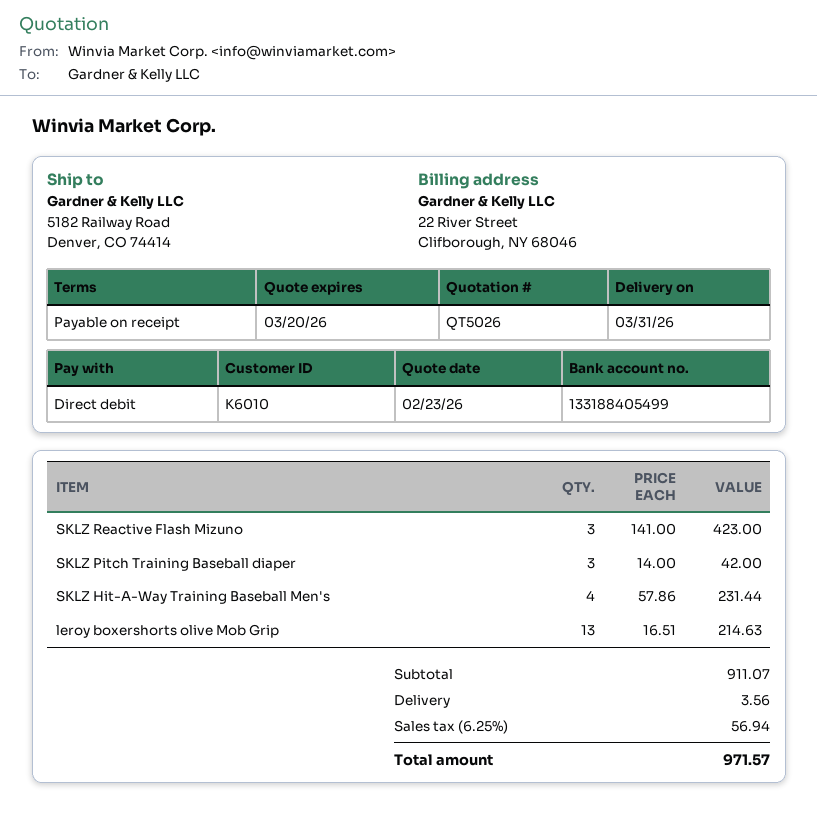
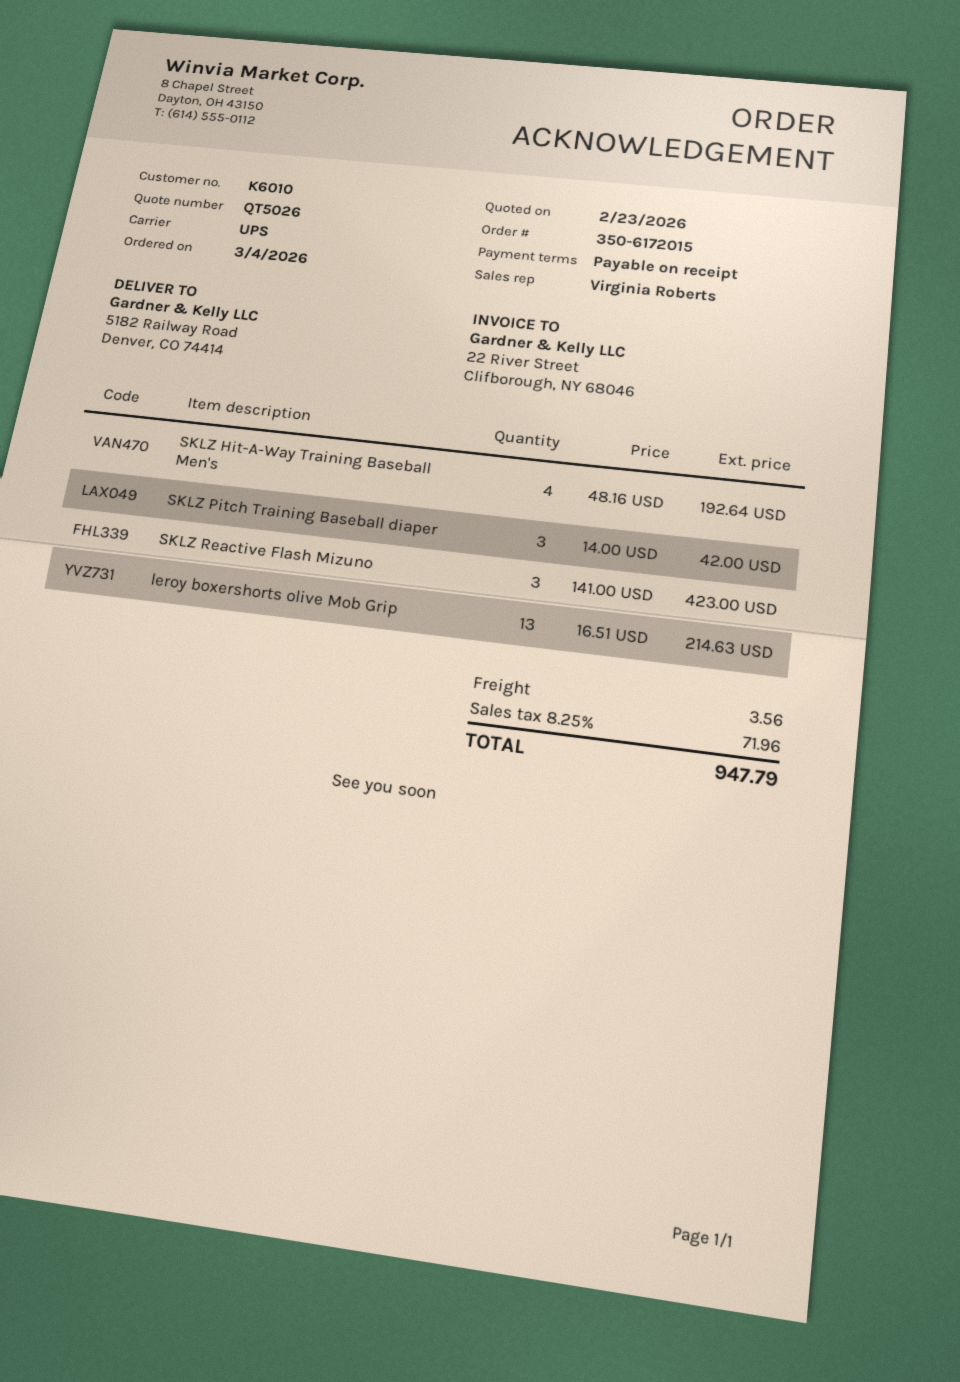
SKLZ Hit-A-Way Training Baseball Men's: 4 x 57.86 = 231.44 -> 4 x 48.16 = 192.64
tax: 6.25% = 56.94 -> 8.25% = 71.96
total: 971.57 -> 947.79

